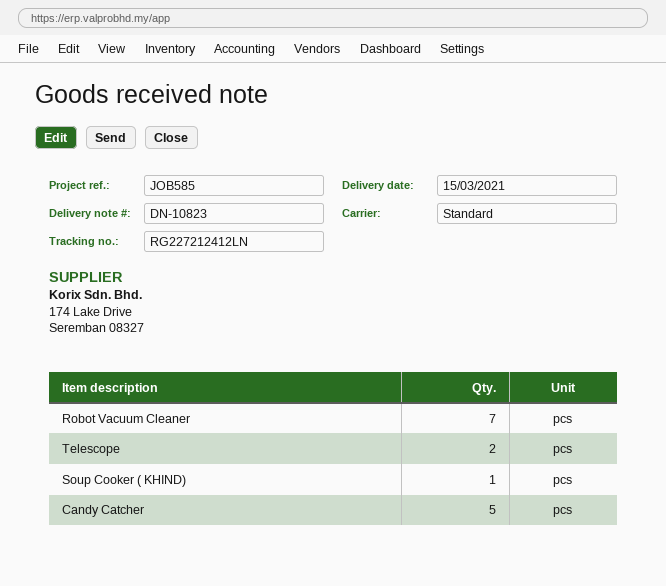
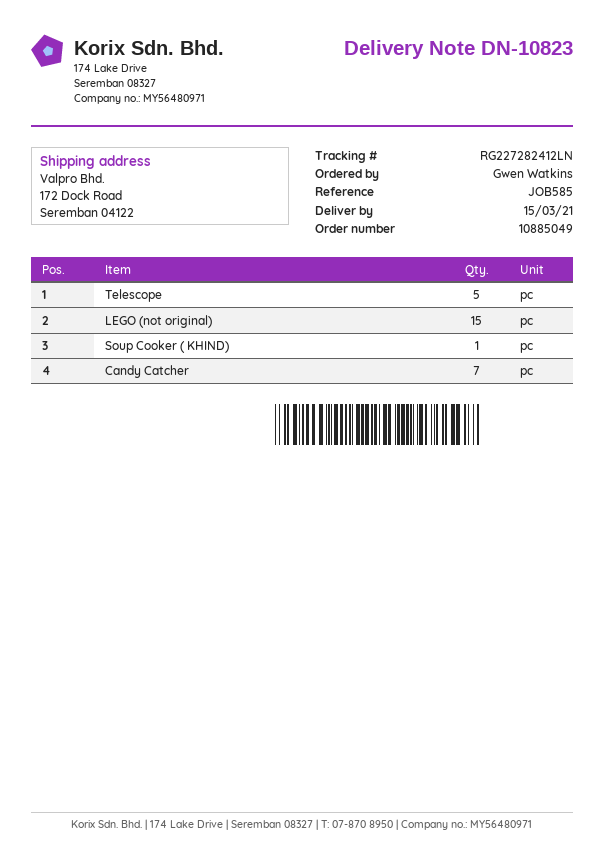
tracking number: RG227212412LN -> RG227282412LN
Robot Vacuum Cleaner: 7 -> none
Telescope: 2 -> 5
Candy Catcher: 5 -> 7
LEGO (not original): none -> 15

